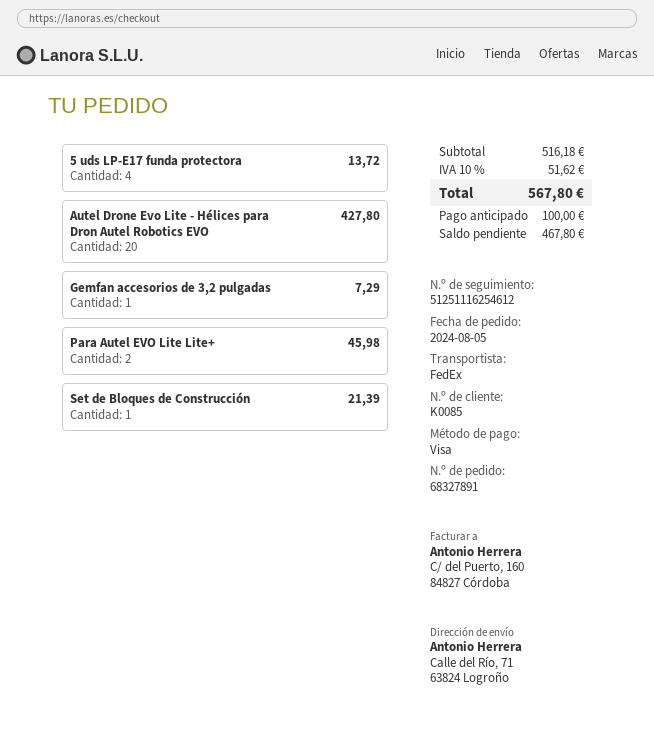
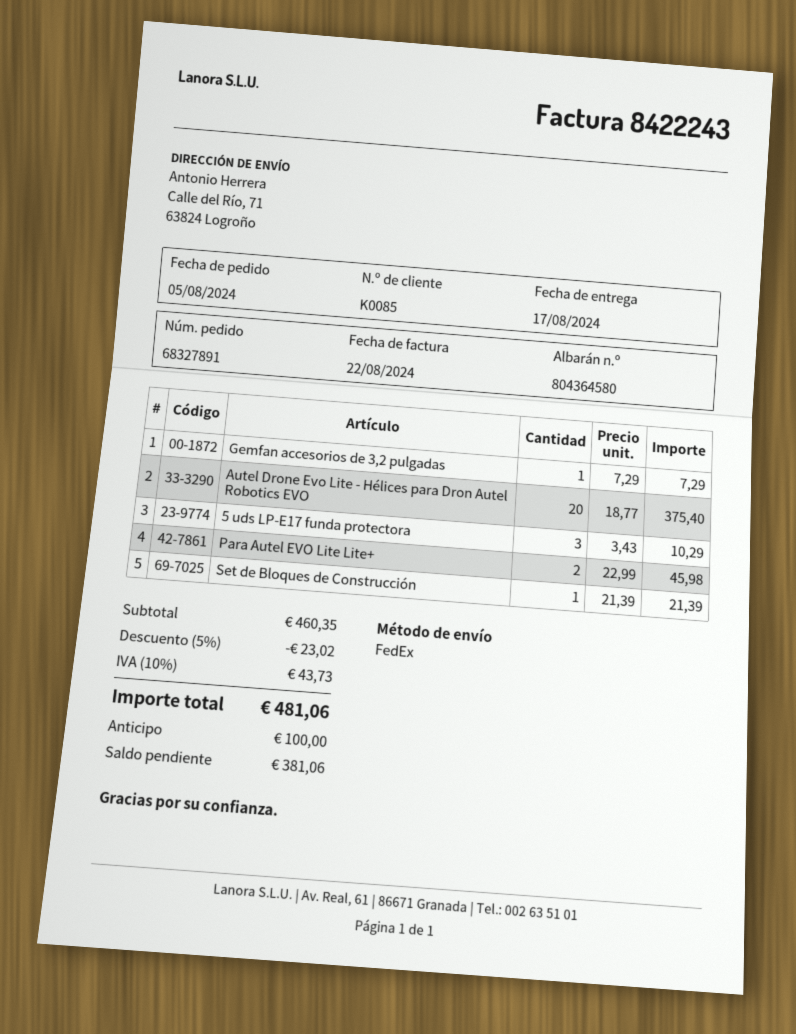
5 uds LP-E17 funda protectora: 4 for 13.72 -> 3 for 10.29
Autel Drone Evo Lite - Hélices para Dron Autel Robotics EVO: 20 for 427.80 -> 20 for 375.40
subtotal: 516.18 -> 460.35
discount: none -> 5% = 23.02
tax: 10% = 51.62 -> 10% = 43.73
total: 567.80 -> 481.06
balance: 467.80 -> 381.06

